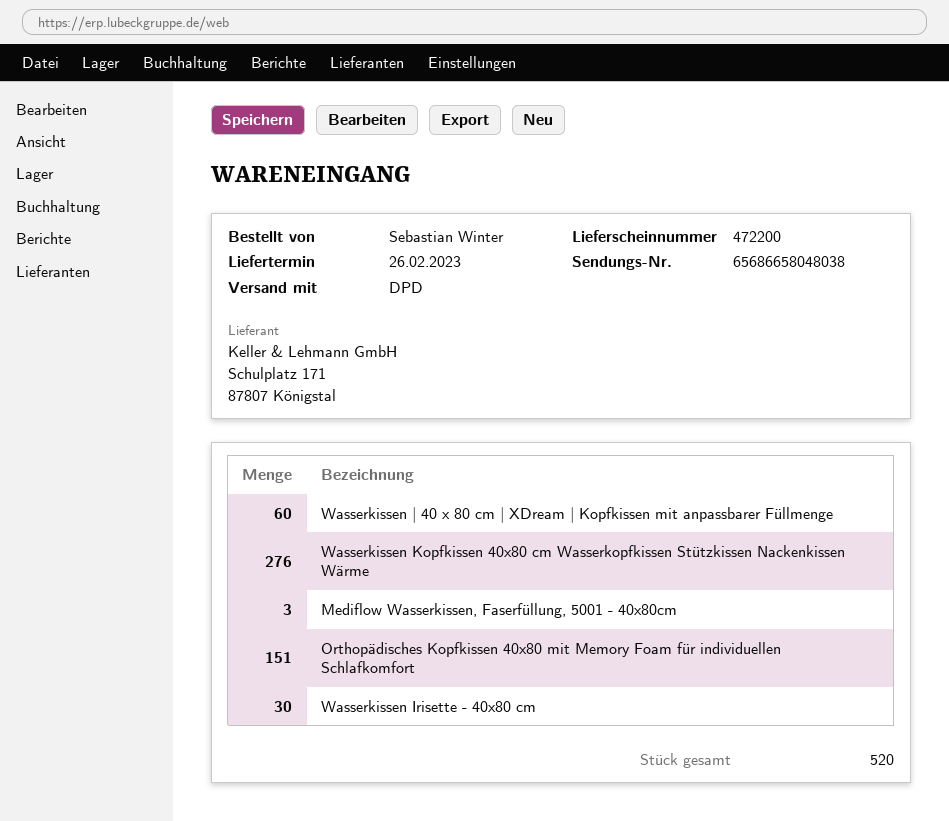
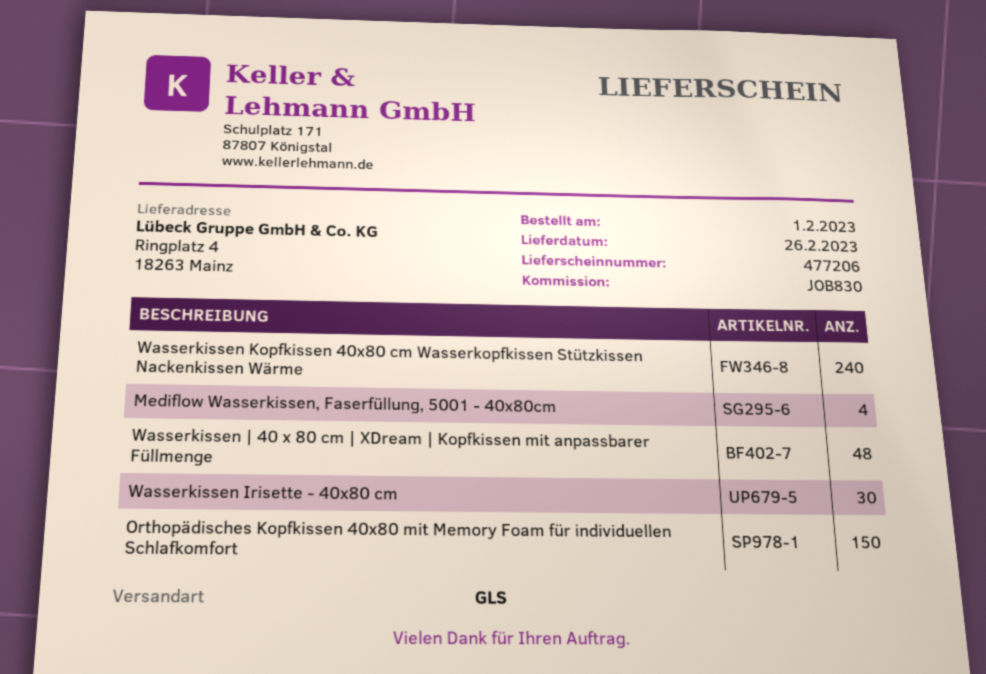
delivery note number: 472200 -> 477206
shipping method: DPD -> GLS
Wasserkissen | 40 x 80 cm | XDream | Kopfkissen mit anpassbarer Füllmenge: 60 -> 48
Wasserkissen Kopfkissen 40x80 cm Wasserkopfkissen Stützkissen Nackenkissen Wärme: 276 -> 240
Mediflow Wasserkissen, Faserfüllung, 5001 - 40x80cm: 3 -> 4
Orthopädisches Kopfkissen 40x80 mit Memory Foam für individuellen Schlafkomfort: 151 -> 150

